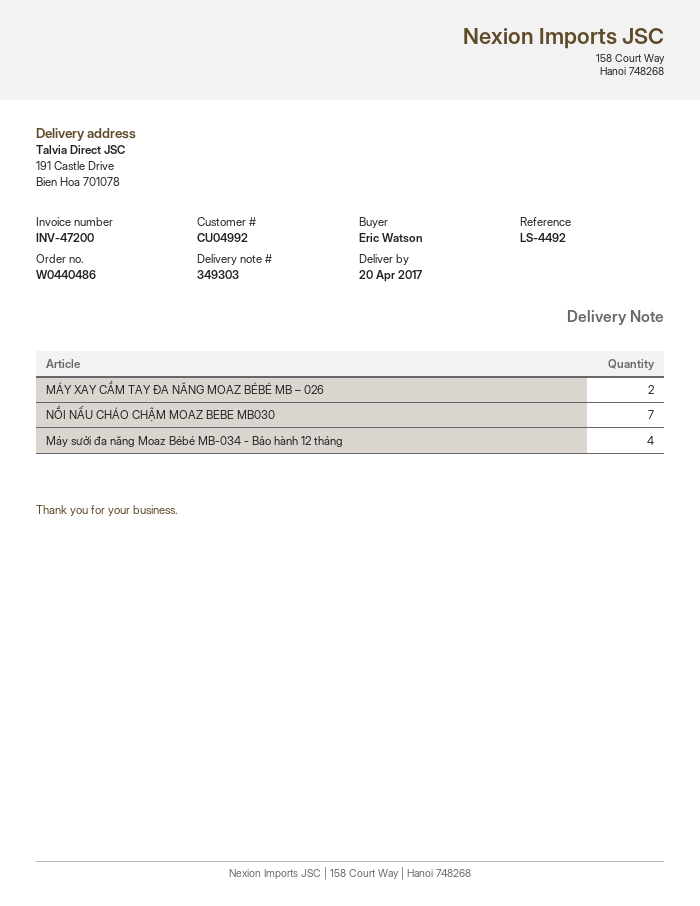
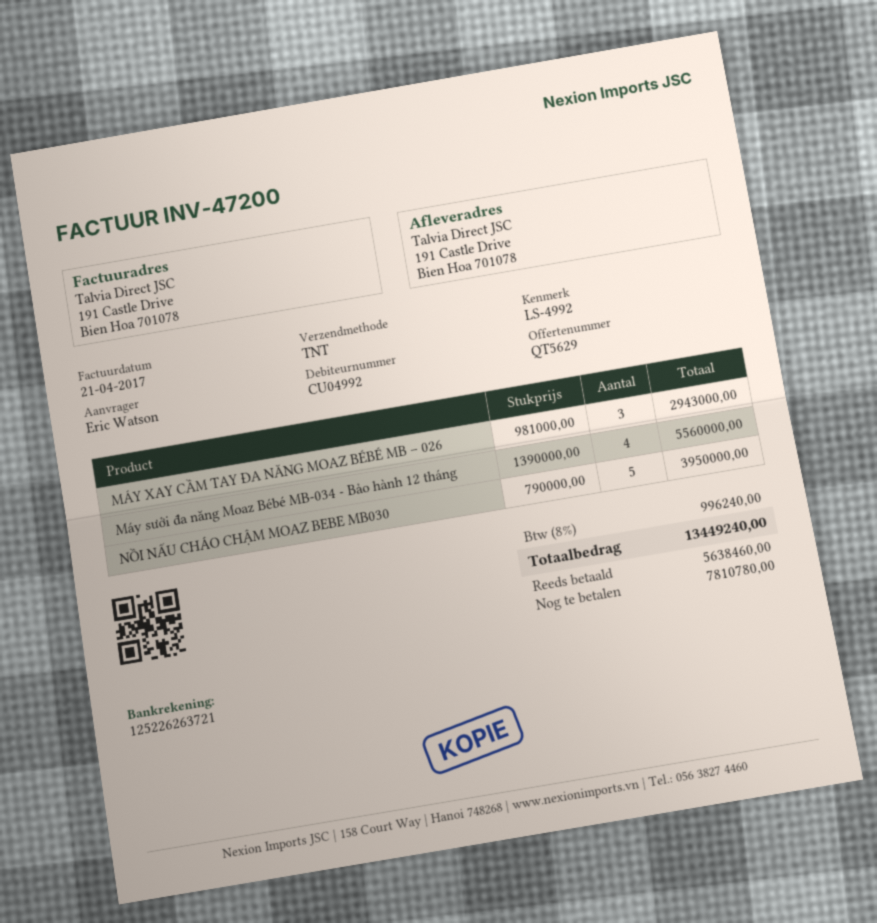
reference: LS-4492 -> LS-4992
MÁY XAY CẦM TAY ĐA NĂNG MOAZ BÉBÉ MB – 026: 2 -> 3
NỒI NẤU CHÁO CHẬM MOAZ BEBE MB030: 7 -> 5

